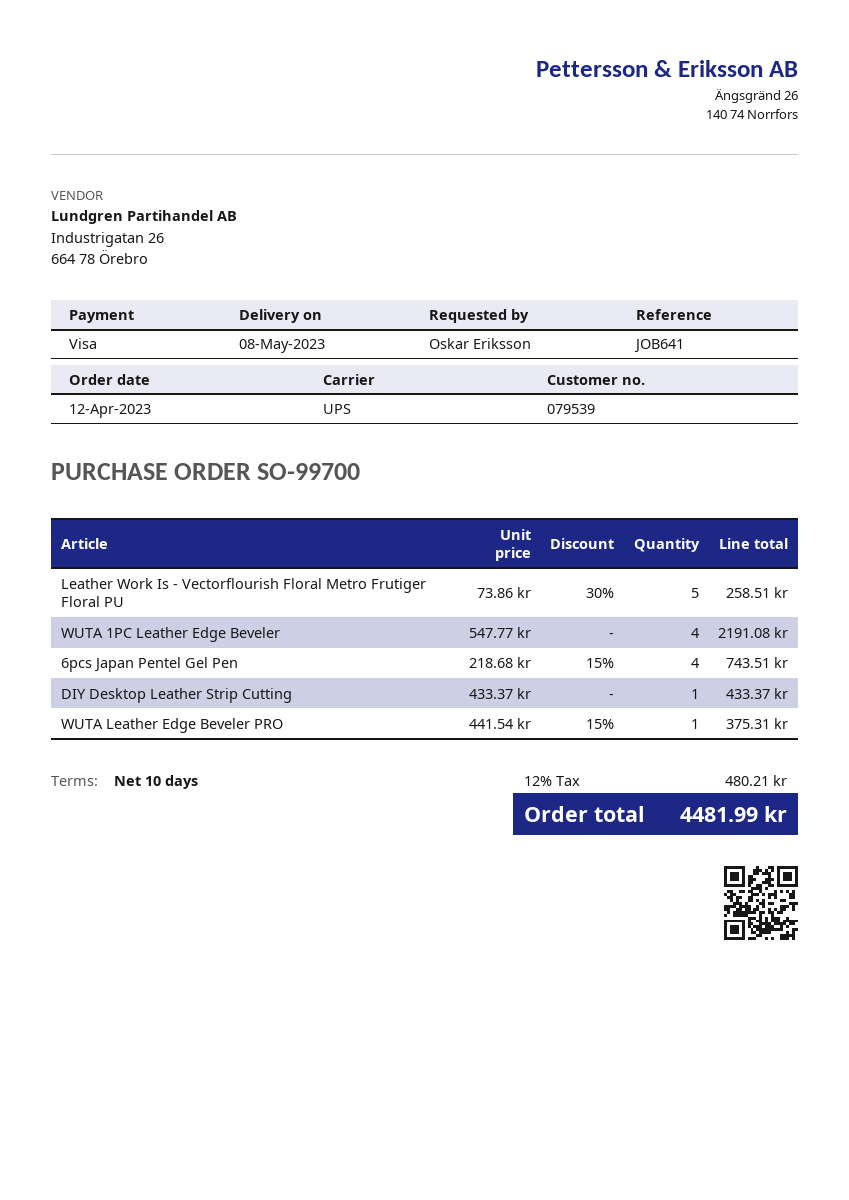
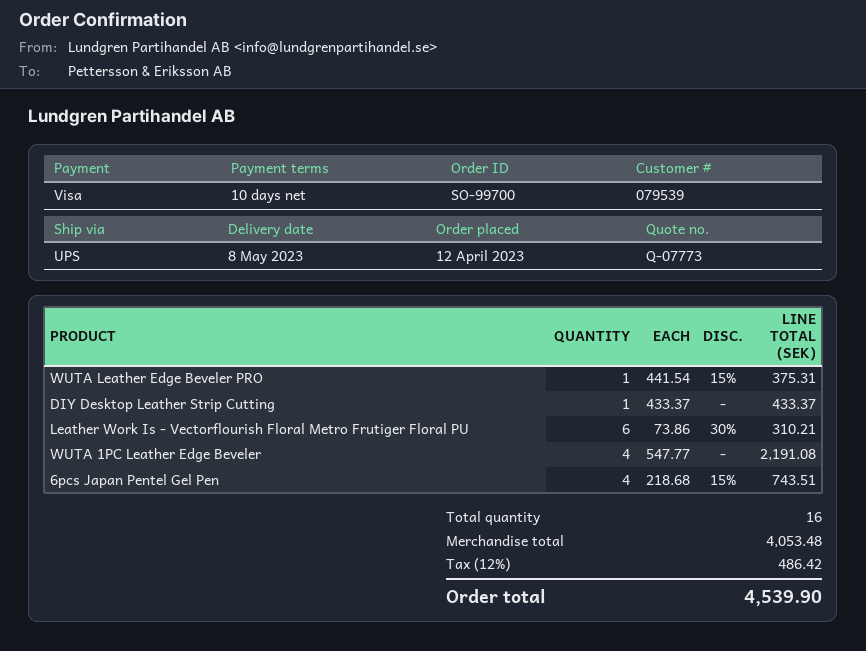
Leather Work Is - Vectorflourish Floral Metro Frutiger Floral PU: 5 x 73.86 - 30% = 258.51 -> 6 x 73.86 - 30% = 310.21
tax: 12% = 480.21 -> 12% = 486.42
total: 4481.99 -> 4539.90

